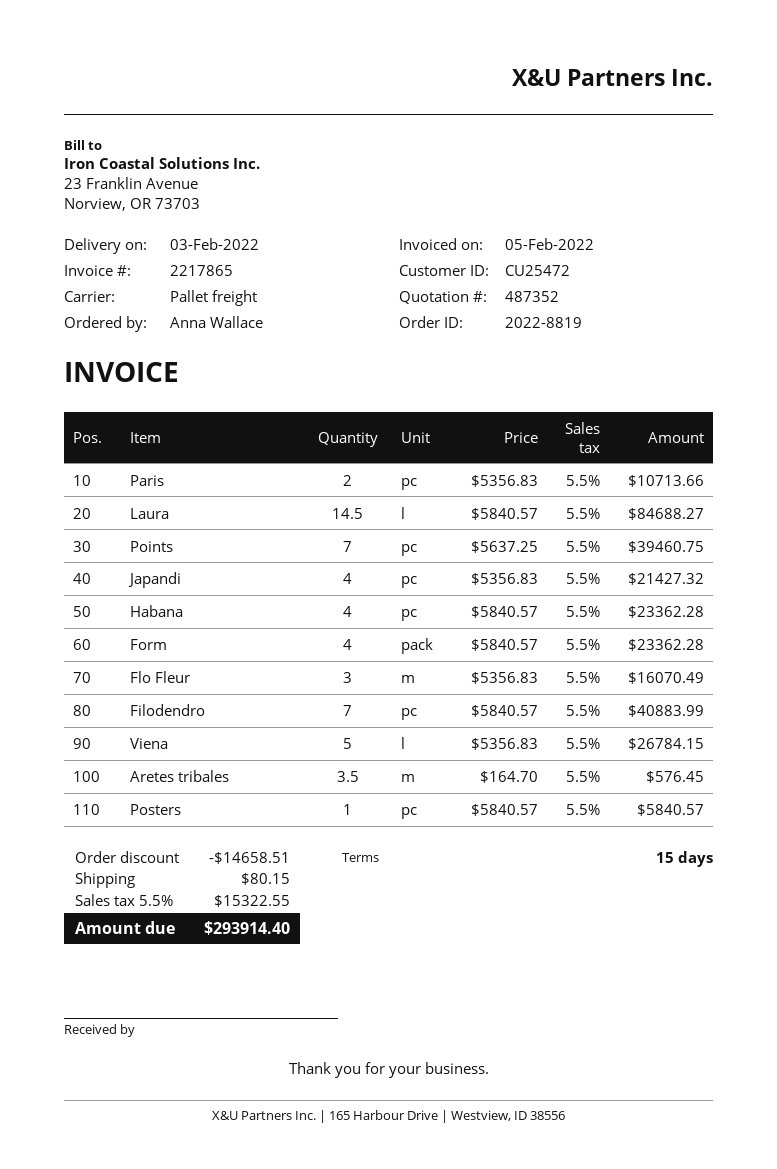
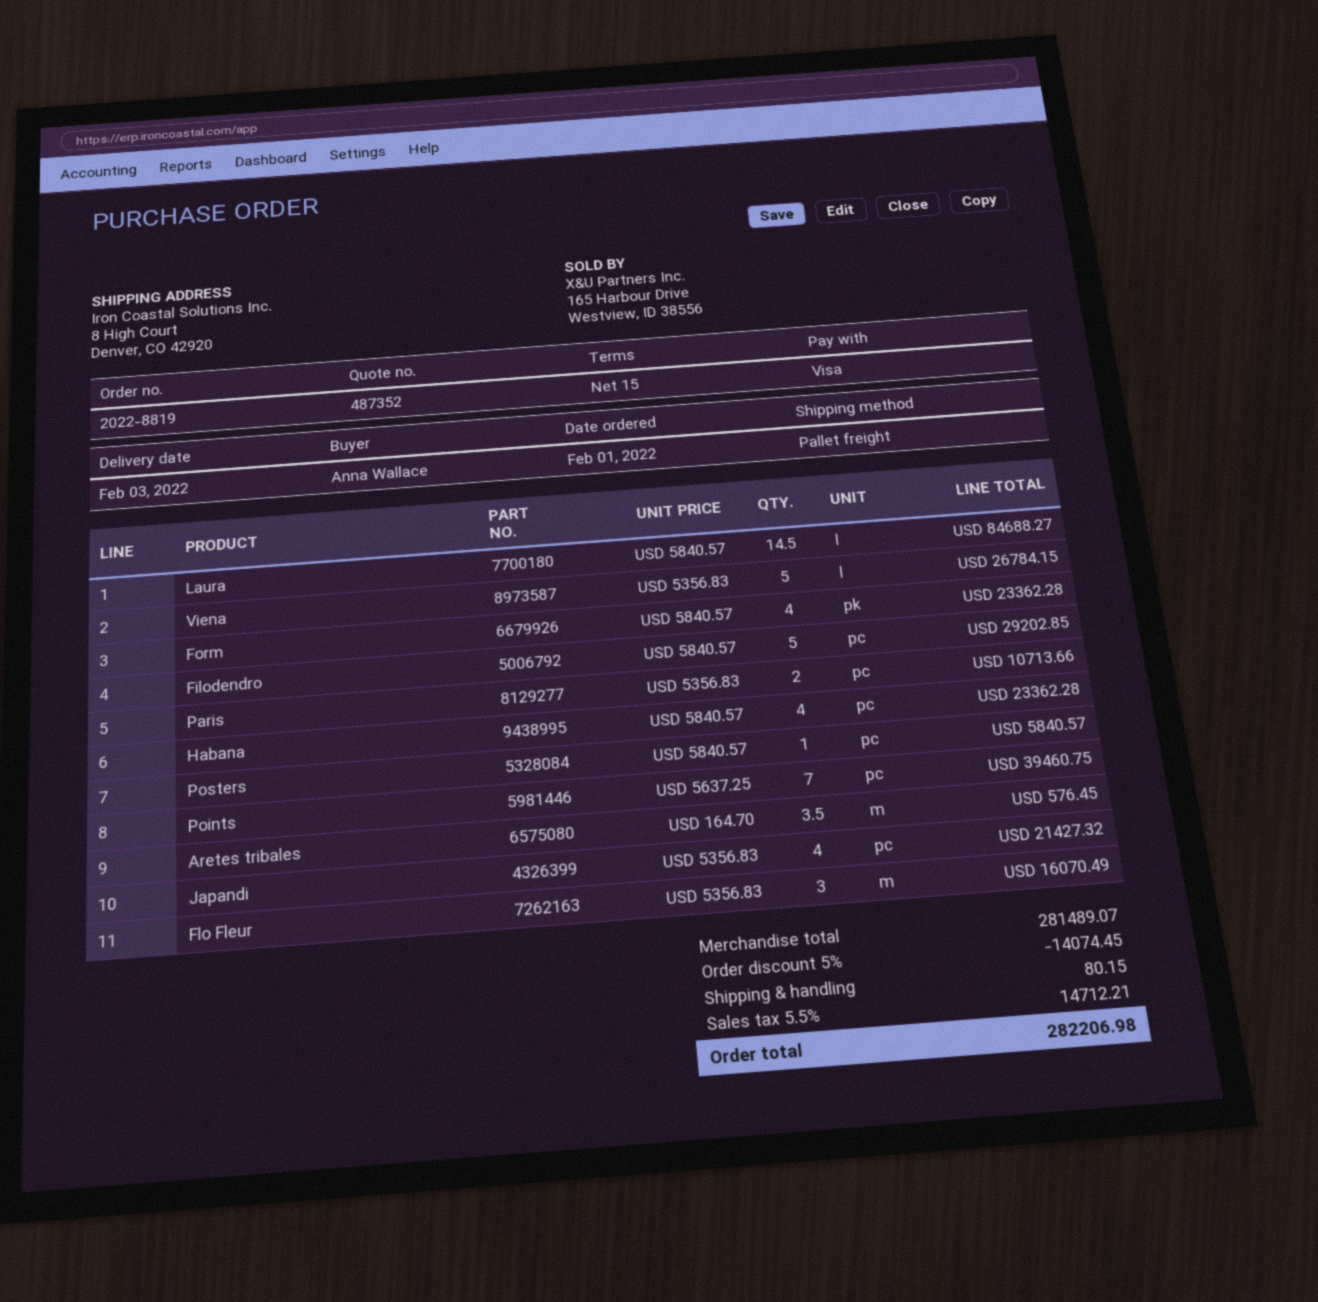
Filodendro: 7 x 5840.57 = 40883.99 -> 5 x 5840.57 = 29202.85
discount: 14658.51 -> 14074.45
tax: 5.5% = 15322.55 -> 5.5% = 14712.21
total: 293914.40 -> 282206.98

